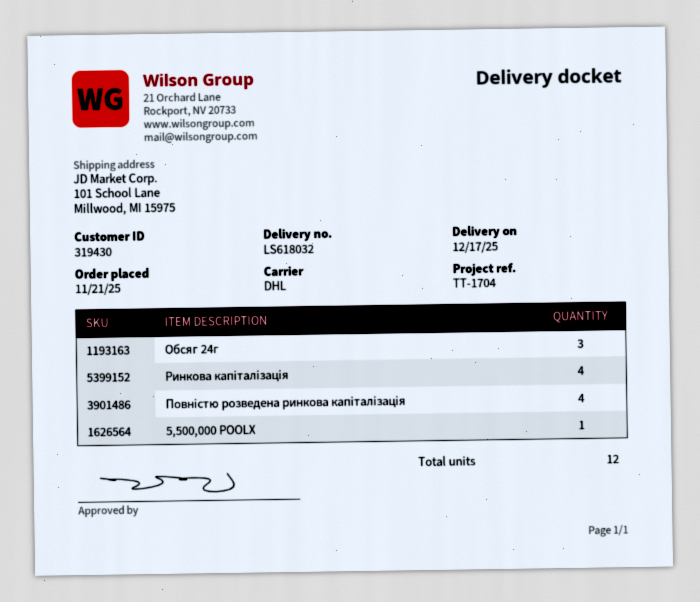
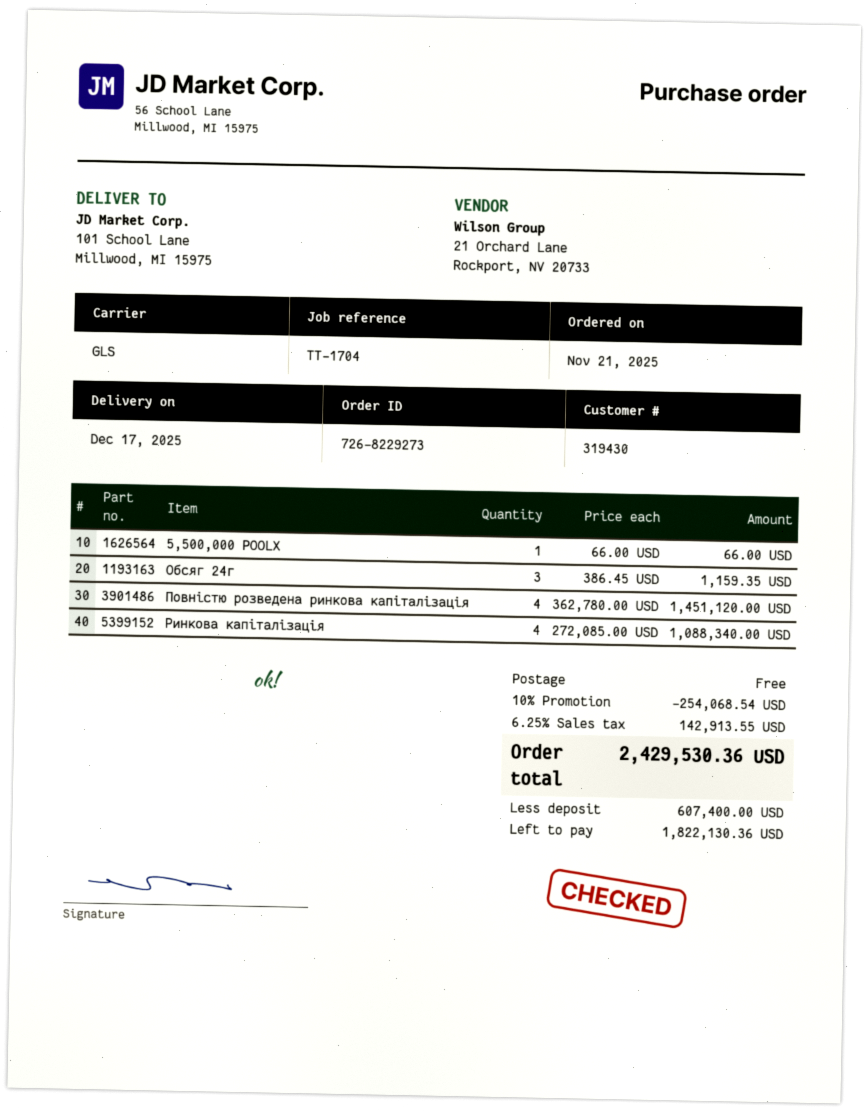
shipping method: DHL -> GLS

